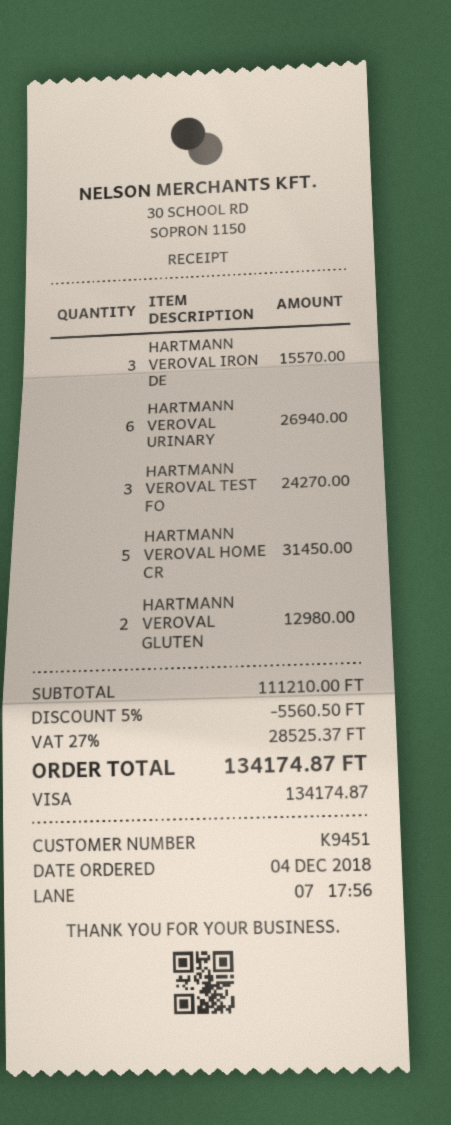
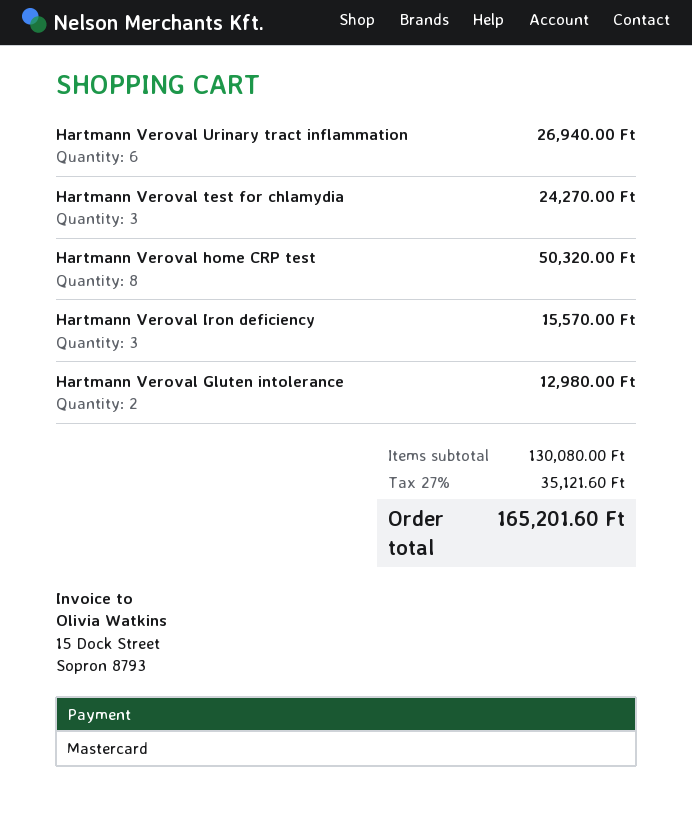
payment method: Visa -> Mastercard
HARTMANN VEROVAL HOME CR: 5 for 31450.00 -> 8 for 50320.00
subtotal: 111210.00 -> 130080.00
discount: 5% = 5560.50 -> none
tax: 27% = 28525.37 -> 27% = 35121.60
total: 134174.87 -> 165201.60

